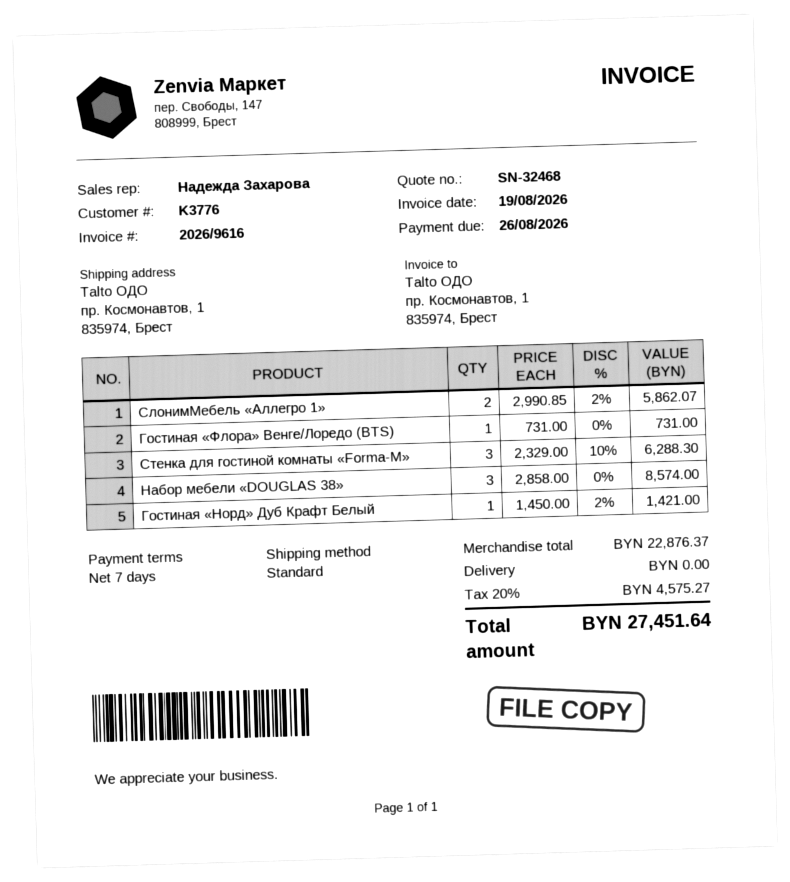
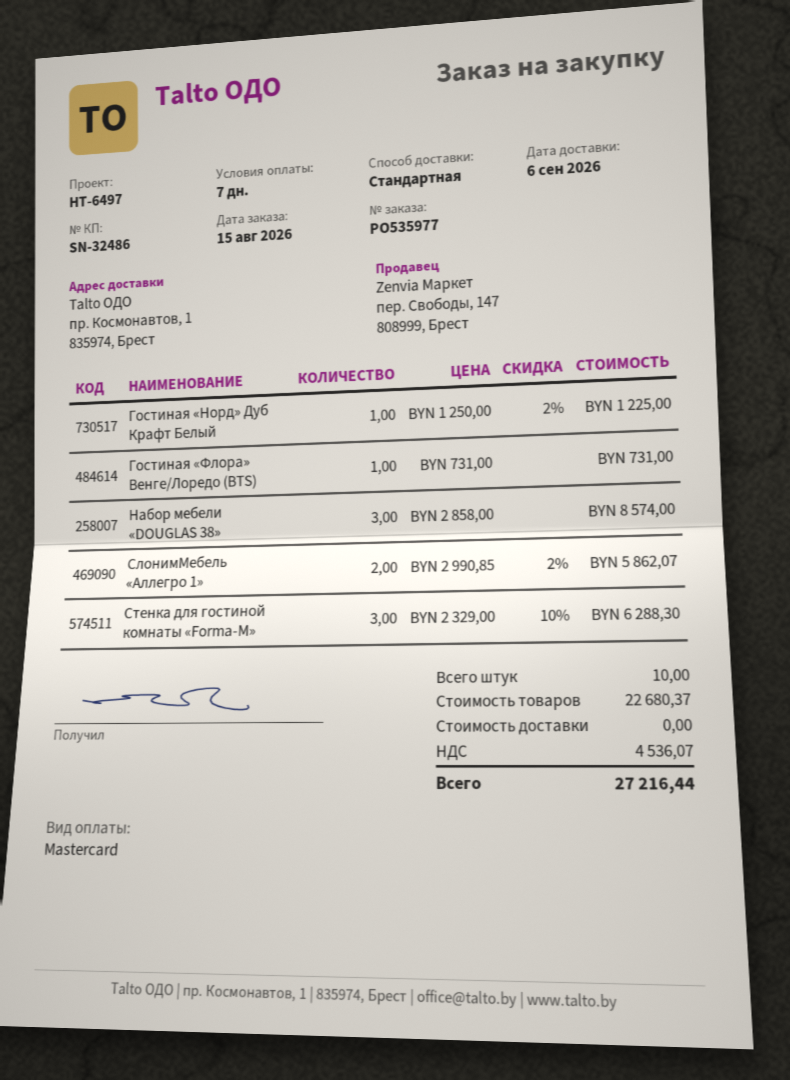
quote number: SN-32468 -> SN-32486
Гостиная «Норд» Дуб Крафт Белый: 1 x 1450.00 - 2% = 1421.00 -> 1 x 1250.00 - 2% = 1225.00
subtotal: 22876.37 -> 22680.37
tax: 4575.27 -> 4536.07
total: 27451.64 -> 27216.44

